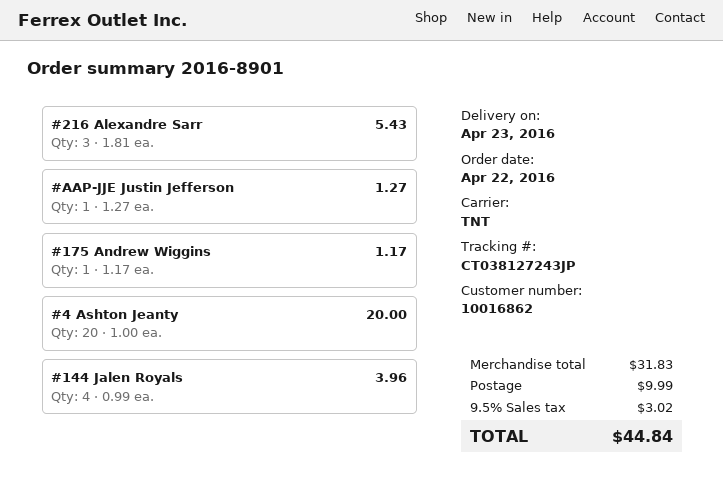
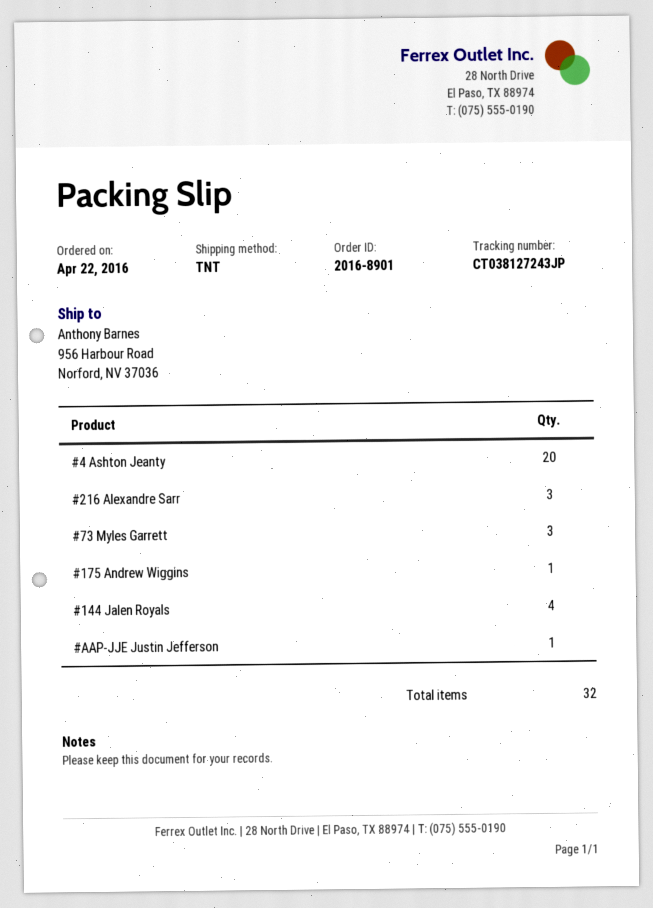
#73 Myles Garrett: none -> 3

